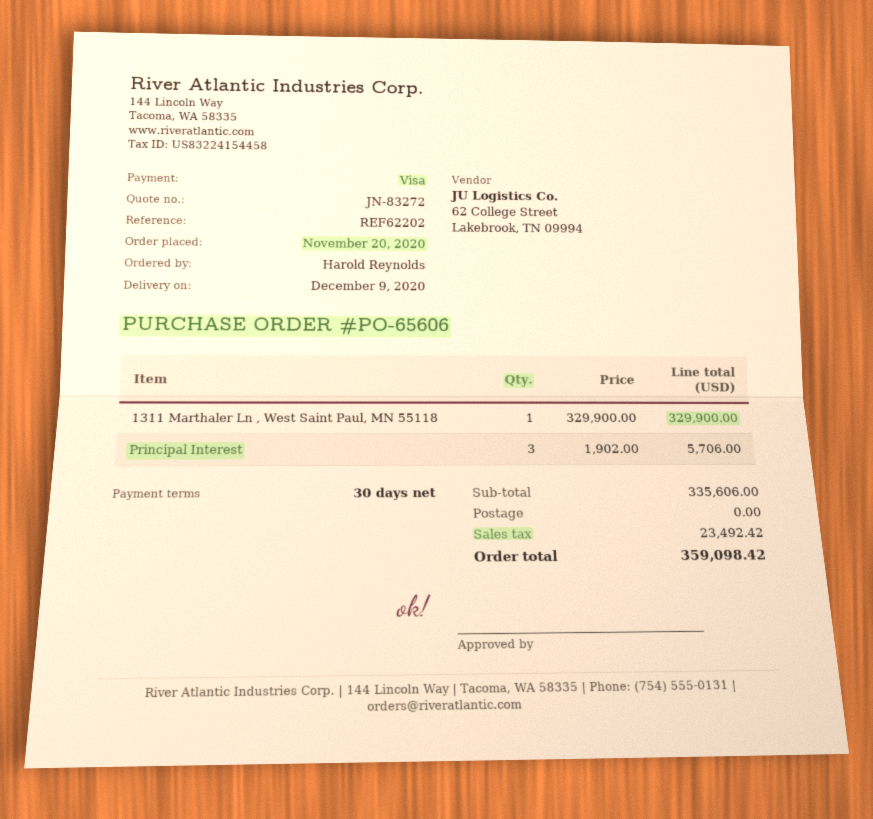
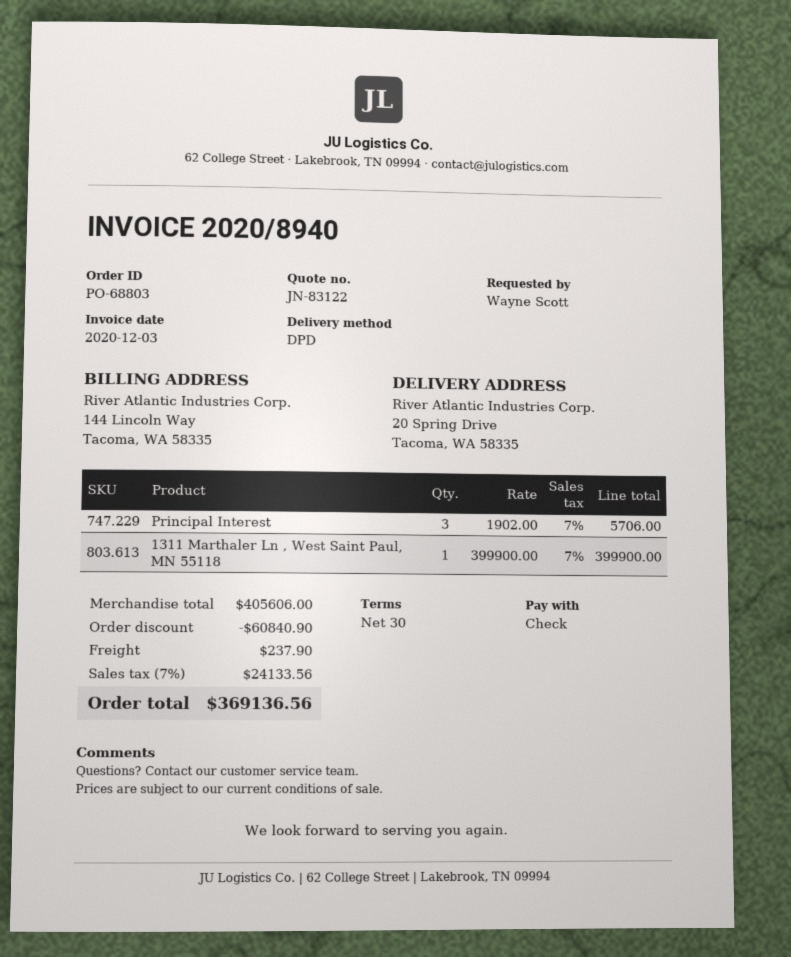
quote number: JN-83272 -> JN-83122
order number: PO-65606 -> PO-68803
ordered by: Harold Reynolds -> Wayne Scott
payment method: Visa -> cheque
1311 Marthaler Ln , West Saint Paul, MN 55118: 1 x 329900.00 = 329900.00 -> 1 x 399900.00 = 399900.00
subtotal: 335606.00 -> 405606.00
discount: none -> 60840.90
shipping: 0.00 -> 237.90
tax: 23492.42 -> 24133.56
total: 359098.42 -> 369136.56

